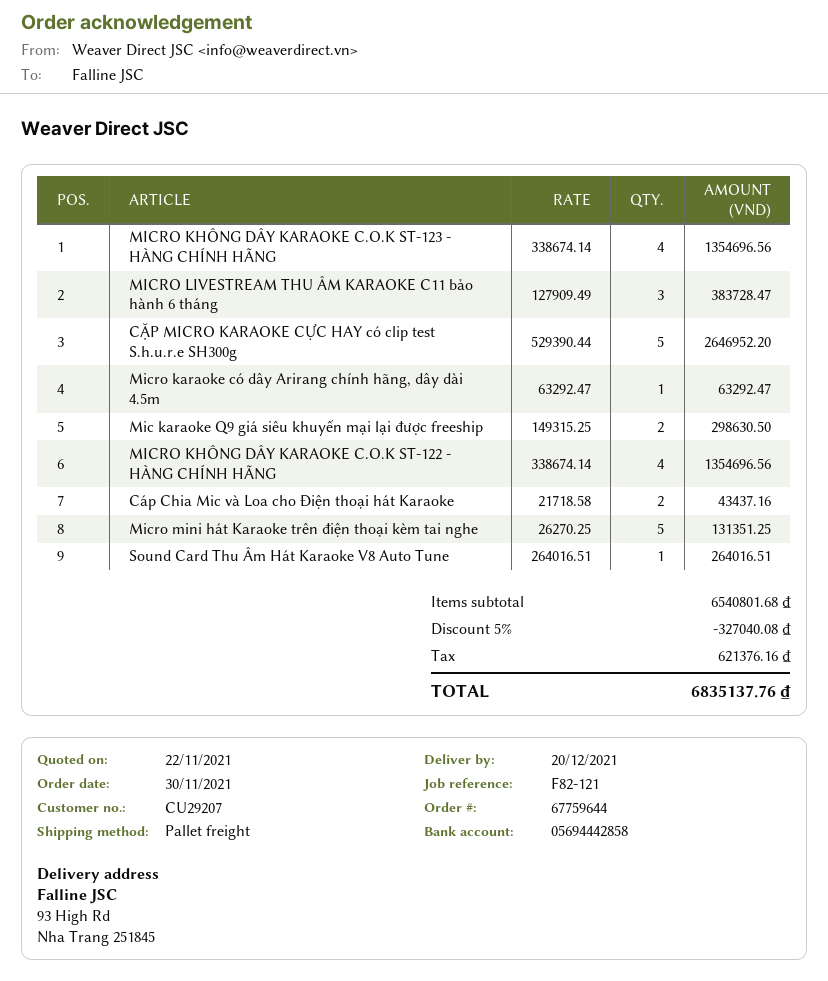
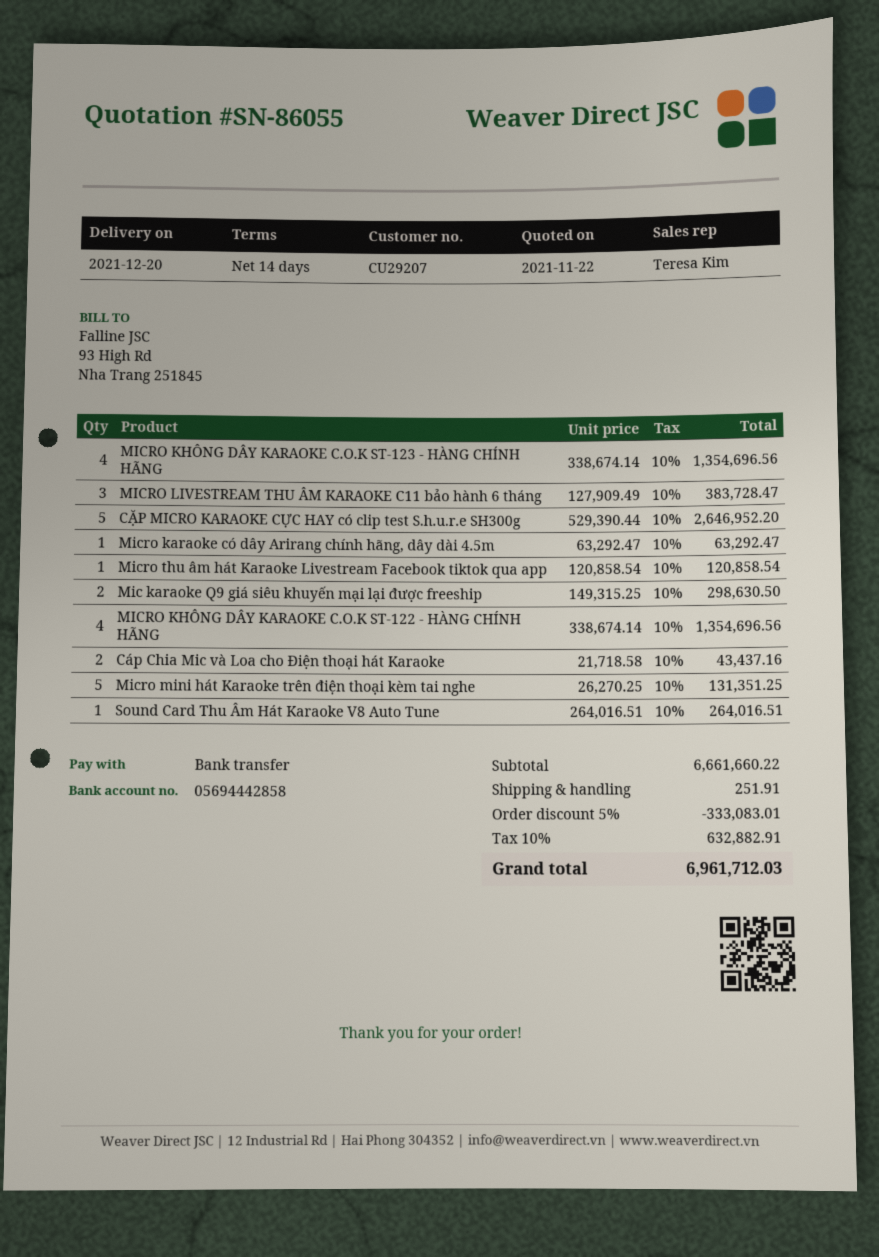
Micro thu âm hát Karaoke Livestream Facebook tiktok qua app: none -> 1 x 120858.54 = 120858.54
subtotal: 6540801.68 -> 6661660.22
discount: 5% = 327040.08 -> 5% = 333083.01
shipping: none -> 251.91
tax: 621376.16 -> 632882.91
total: 6835137.76 -> 6961712.03

